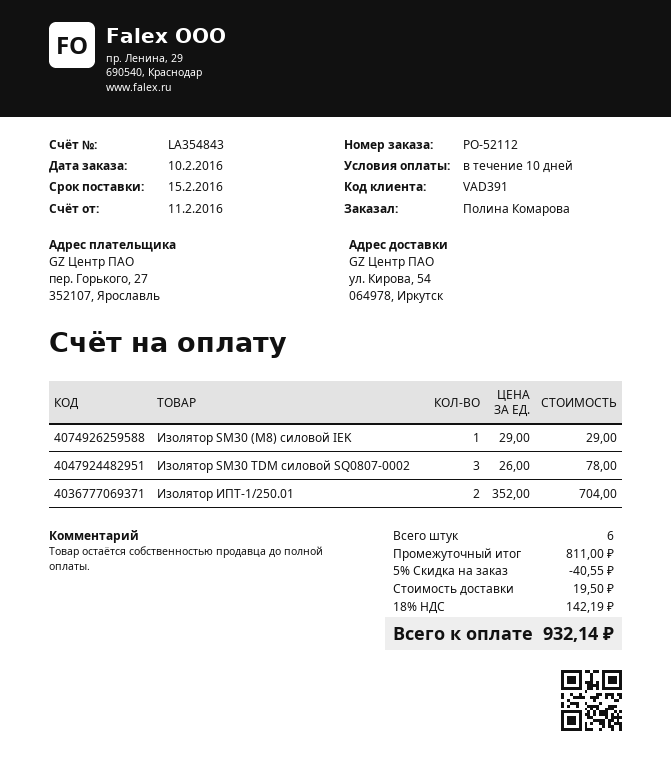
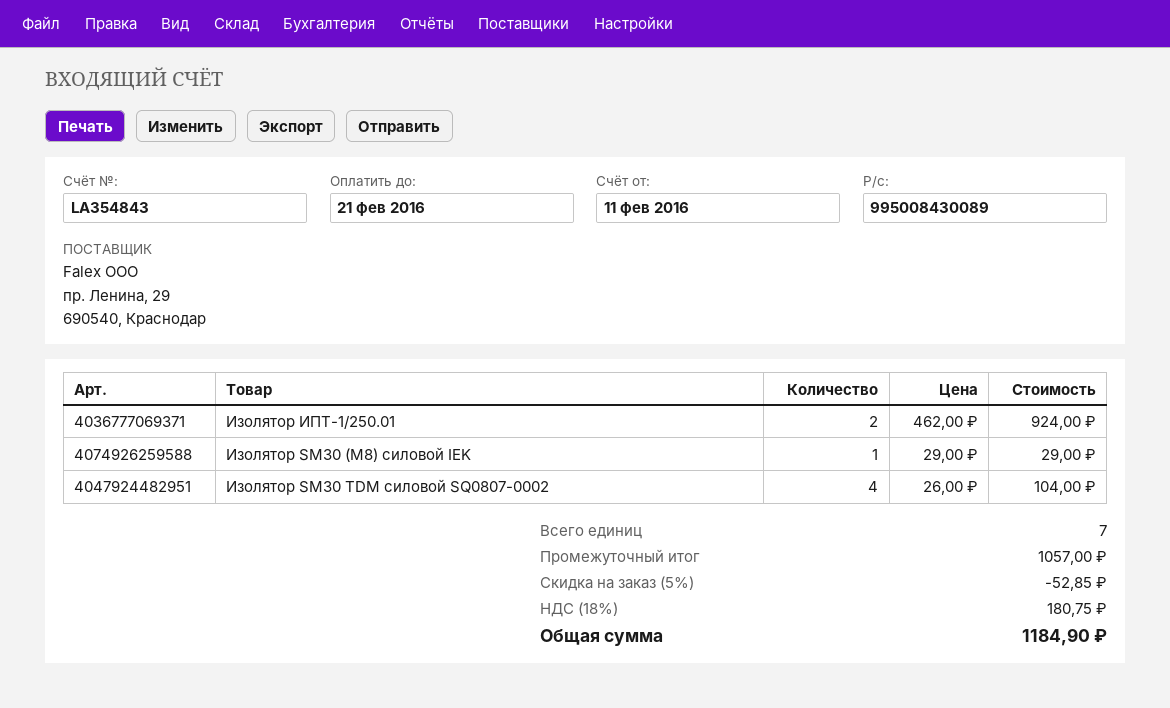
Изолятор SM30 TDM силовой SQ0807-0002: 3 x 26.00 = 78.00 -> 4 x 26.00 = 104.00
Изолятор ИПТ-1/250.01: 2 x 352.00 = 704.00 -> 2 x 462.00 = 924.00
total quantity: 6 -> 7
subtotal: 811.00 -> 1057.00
discount: 5% = 40.55 -> 5% = 52.85
shipping: 19.50 -> none
tax: 18% = 142.19 -> 18% = 180.75
total: 932.14 -> 1184.90

